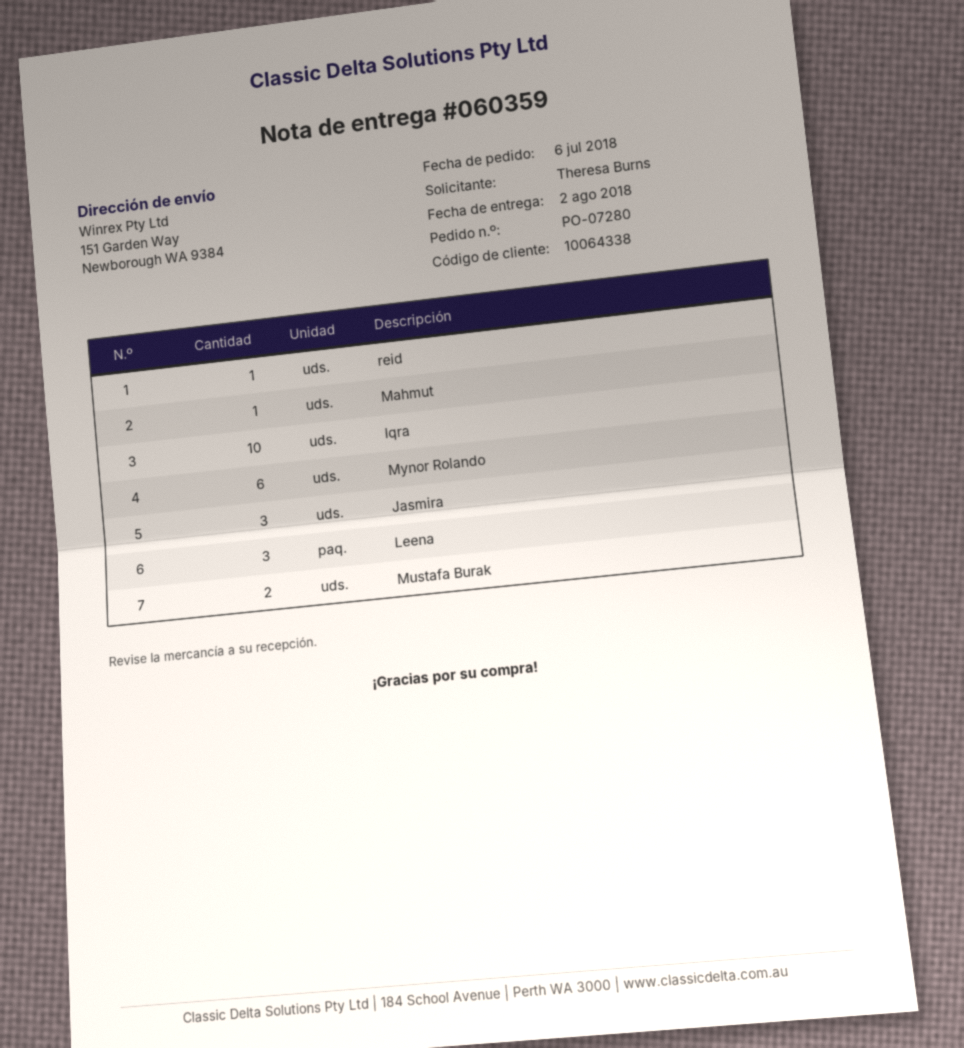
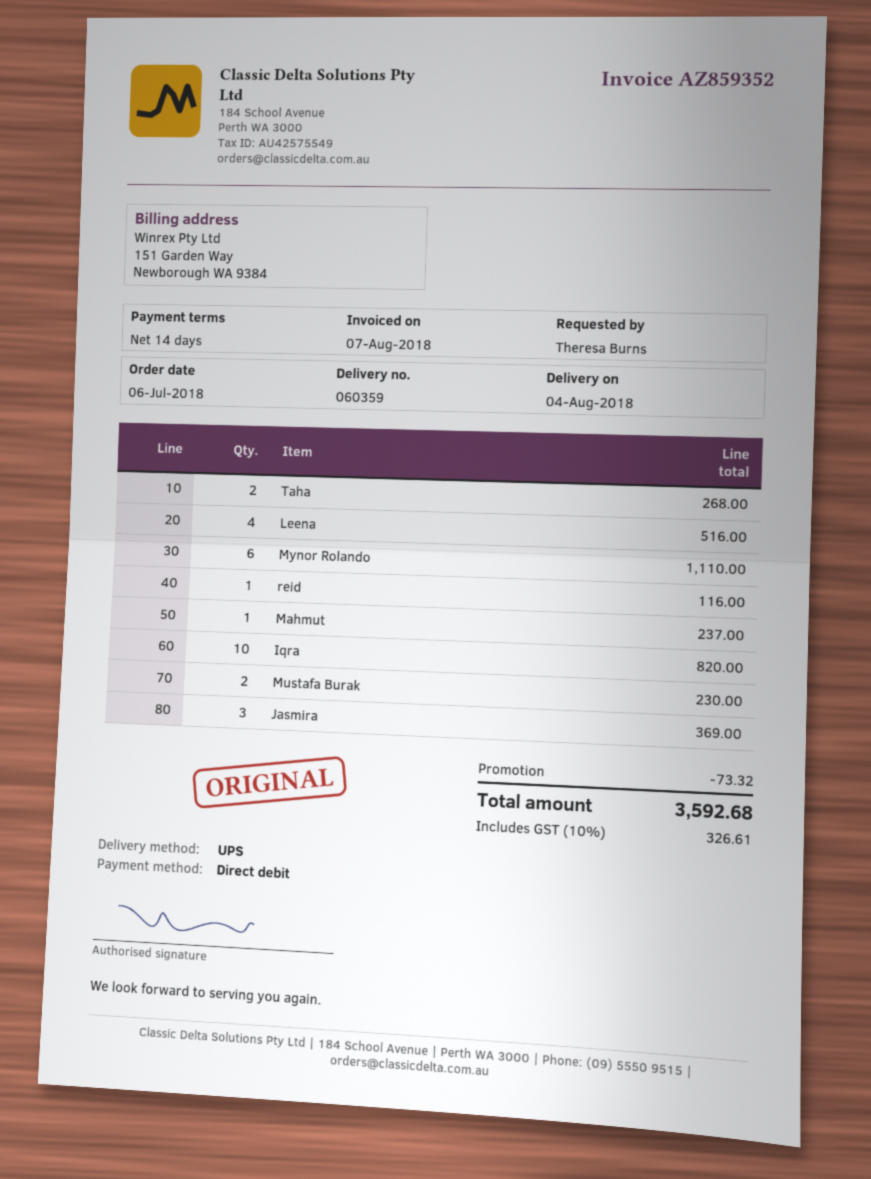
delivery date: 2018-08-02 -> 2018-08-04
Leena: 3 -> 4
Taha: none -> 2

